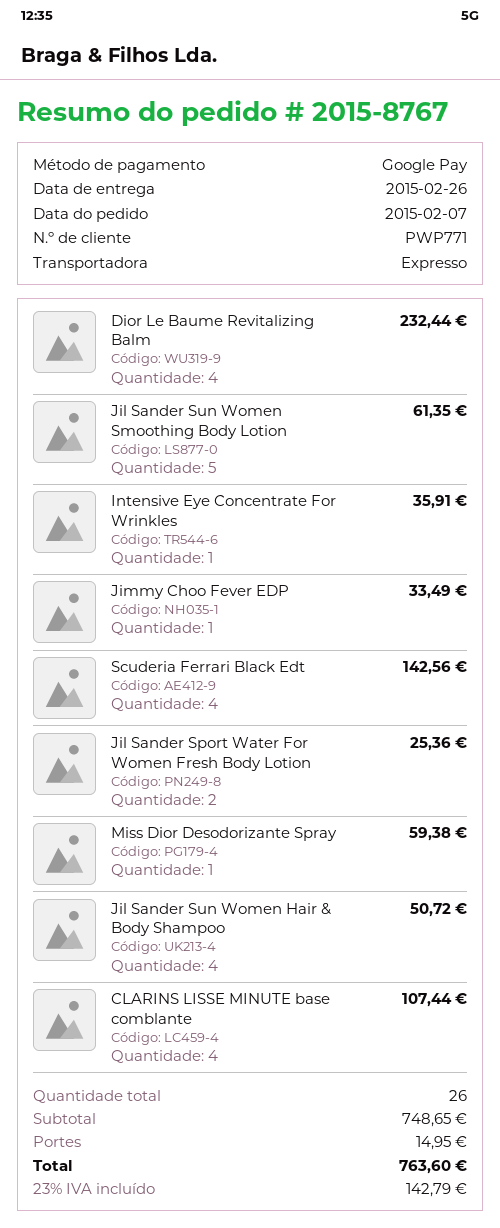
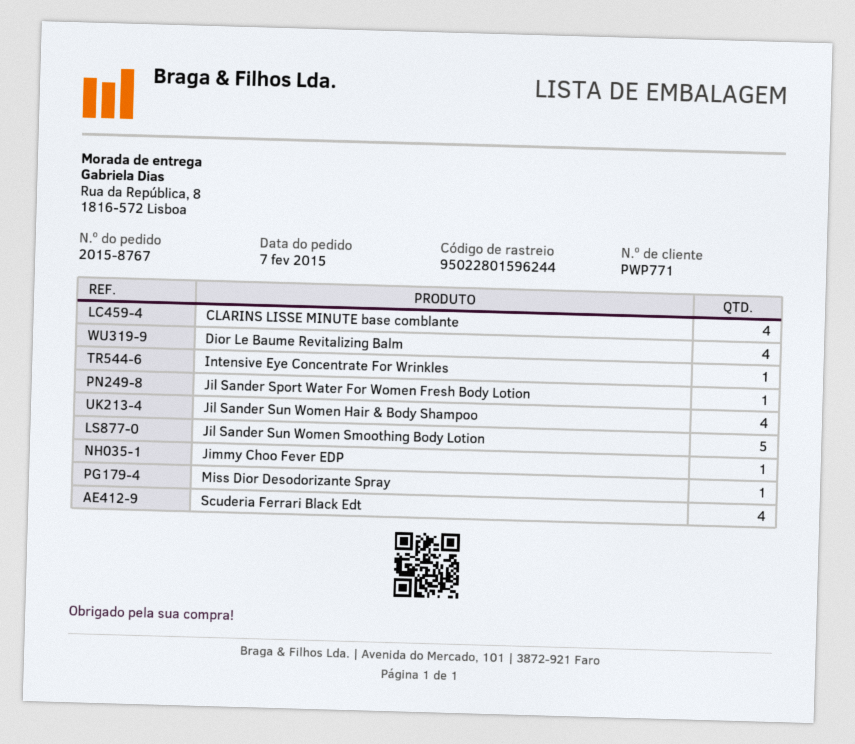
Jil Sander Sport Water For Women Fresh Body Lotion: 2 -> 1

